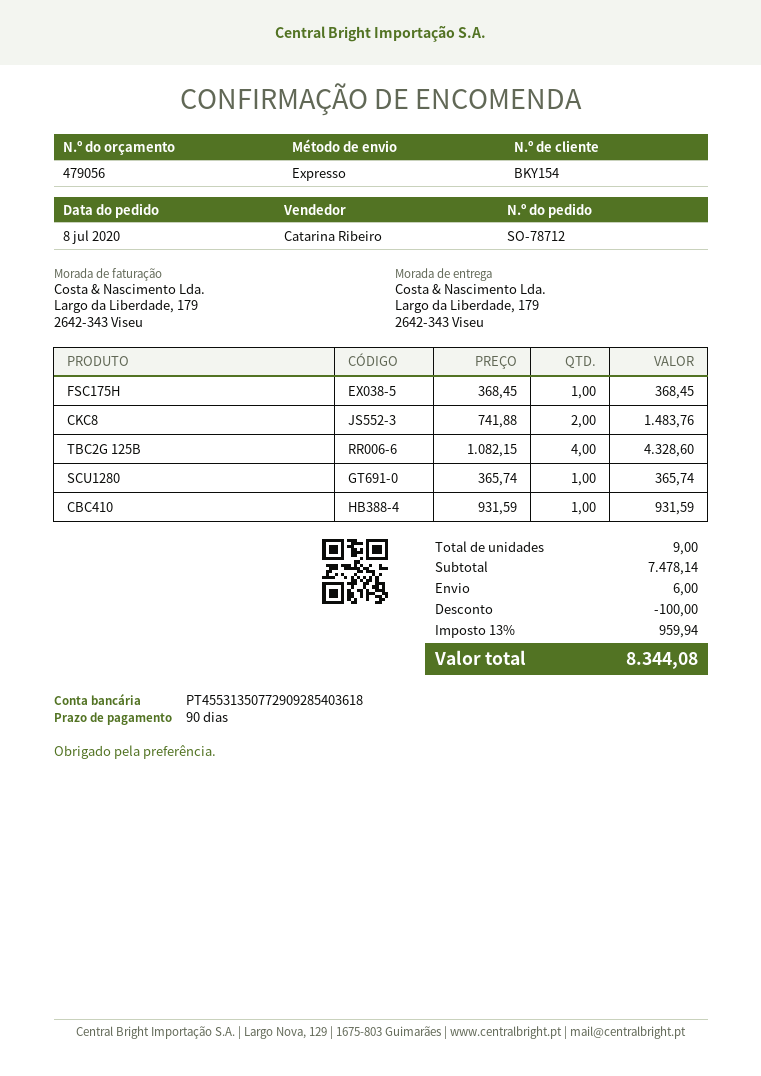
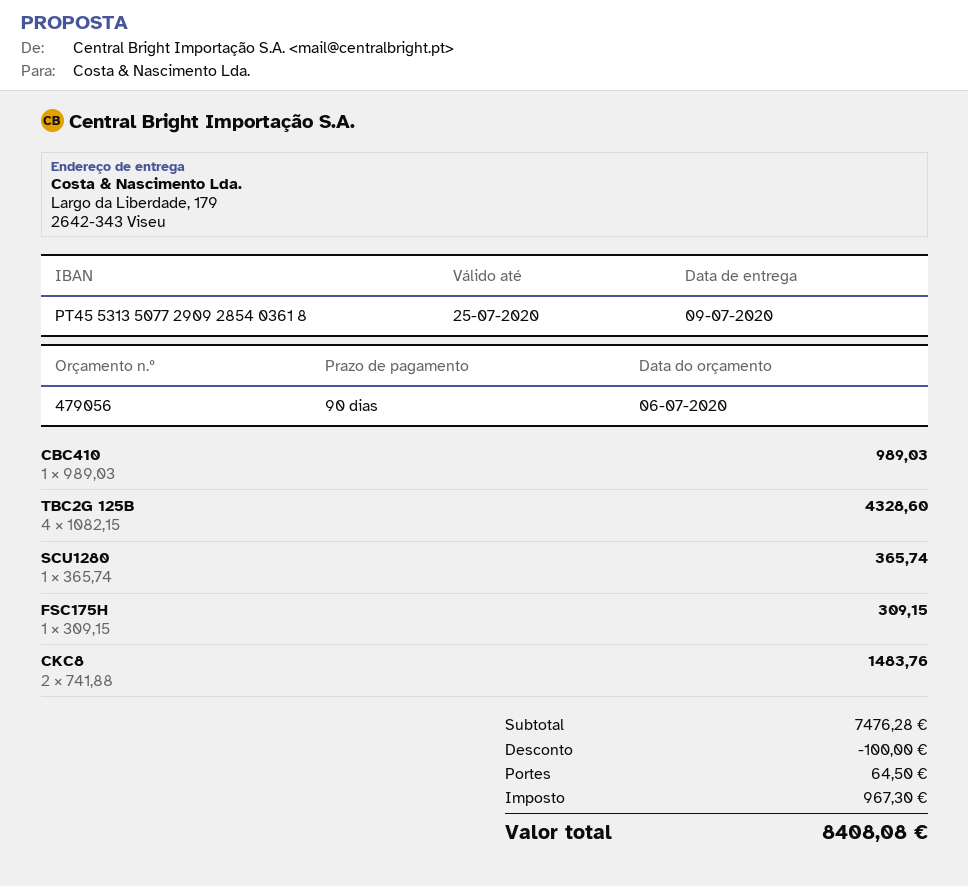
FSC175H: 1 x 368.45 = 368.45 -> 1 x 309.15 = 309.15
CBC410: 1 x 931.59 = 931.59 -> 1 x 989.03 = 989.03
subtotal: 7478.14 -> 7476.28
shipping: 6.00 -> 64.50
tax: 959.94 -> 967.30
total: 8344.08 -> 8408.08

